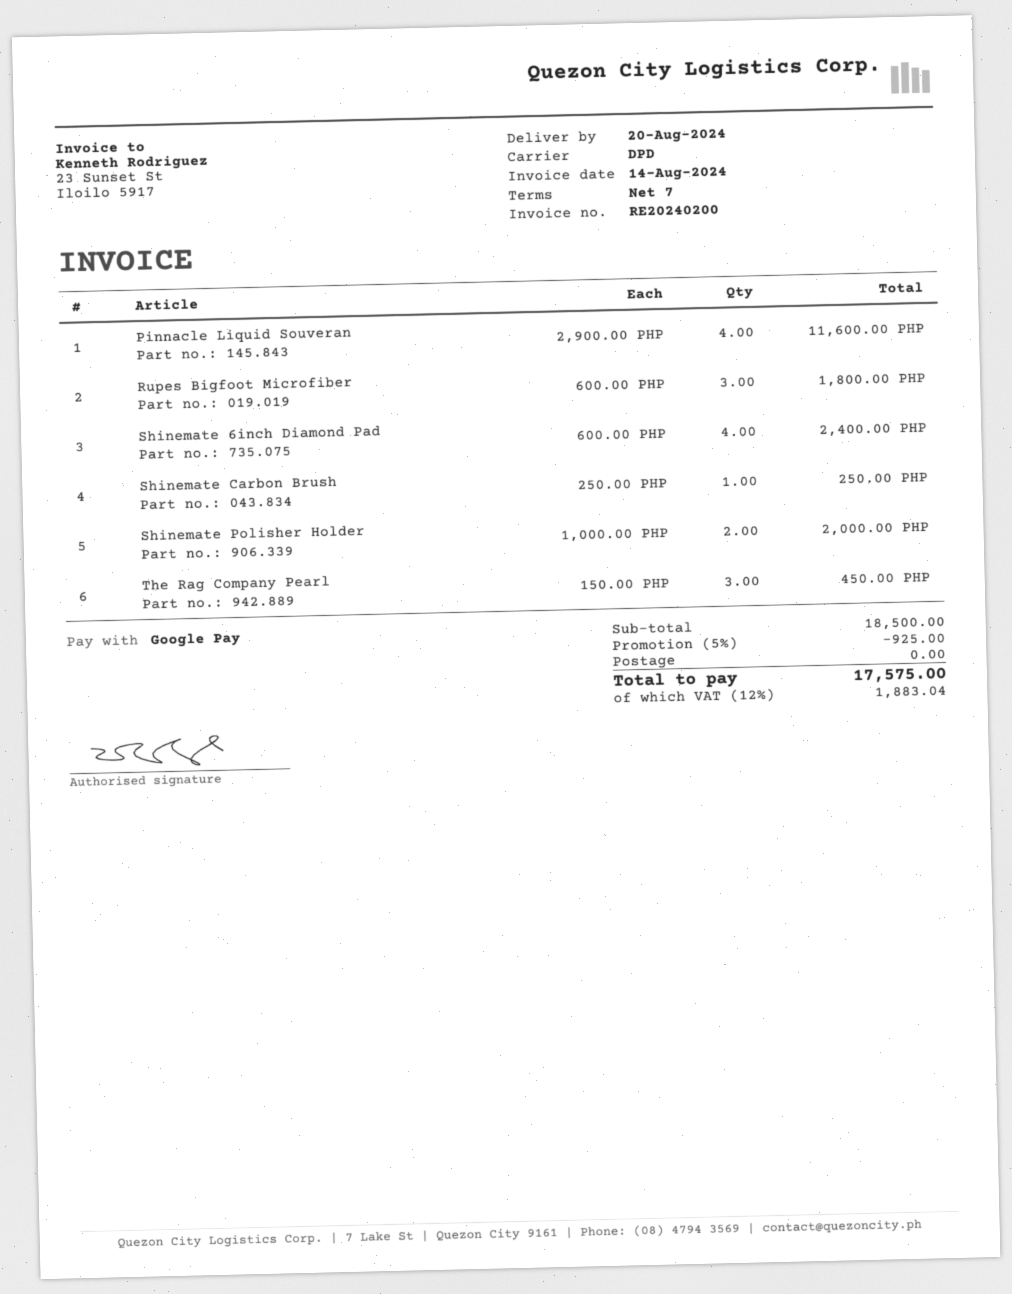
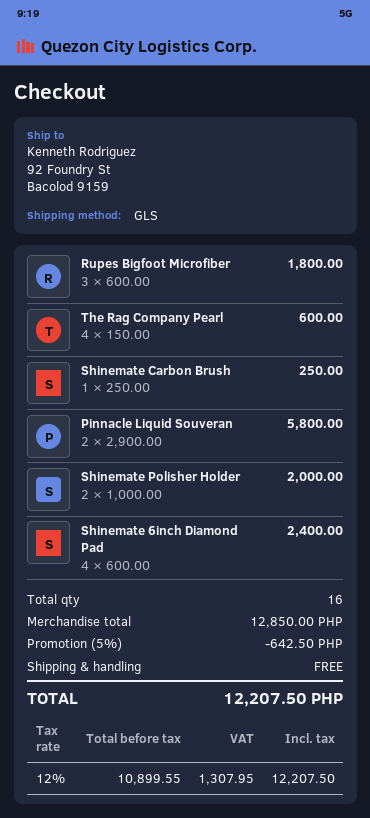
shipping method: DPD -> GLS
Pinnacle Liquid Souveran: 4 x 2900.00 = 11600.00 -> 2 x 2900.00 = 5800.00
The Rag Company Pearl: 3 x 150.00 = 450.00 -> 4 x 150.00 = 600.00
subtotal: 18500.00 -> 12850.00
discount: 5% = 925.00 -> 5% = 642.50
tax: 12% = 1883.04 -> 12% = 1307.95
total: 17575.00 -> 12207.50

